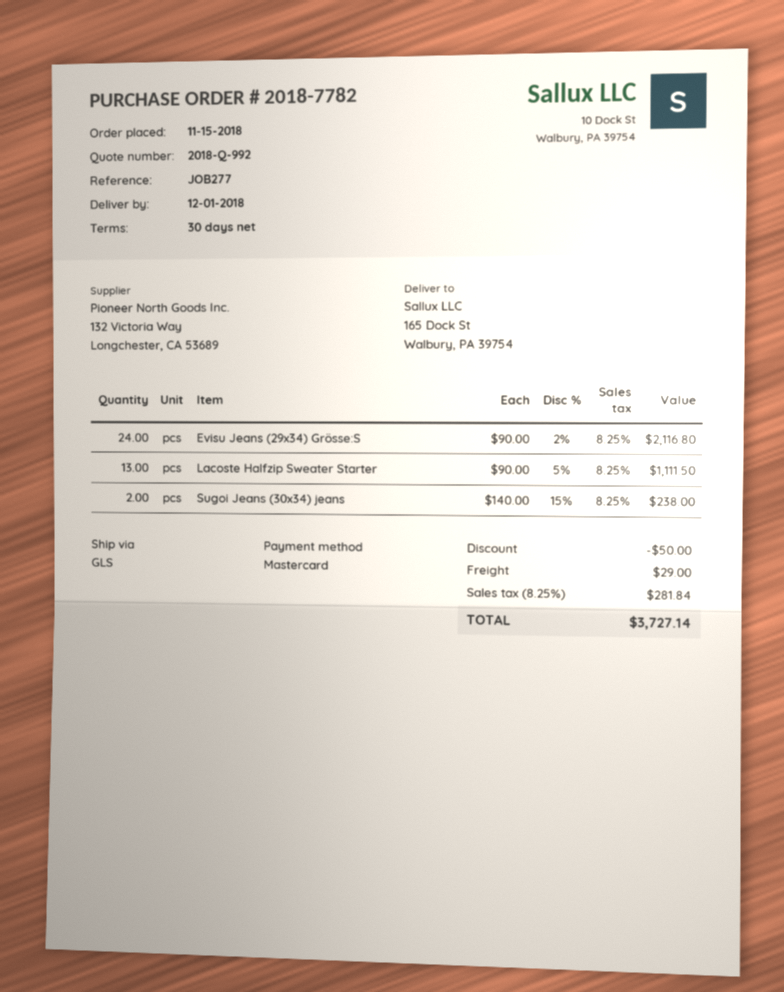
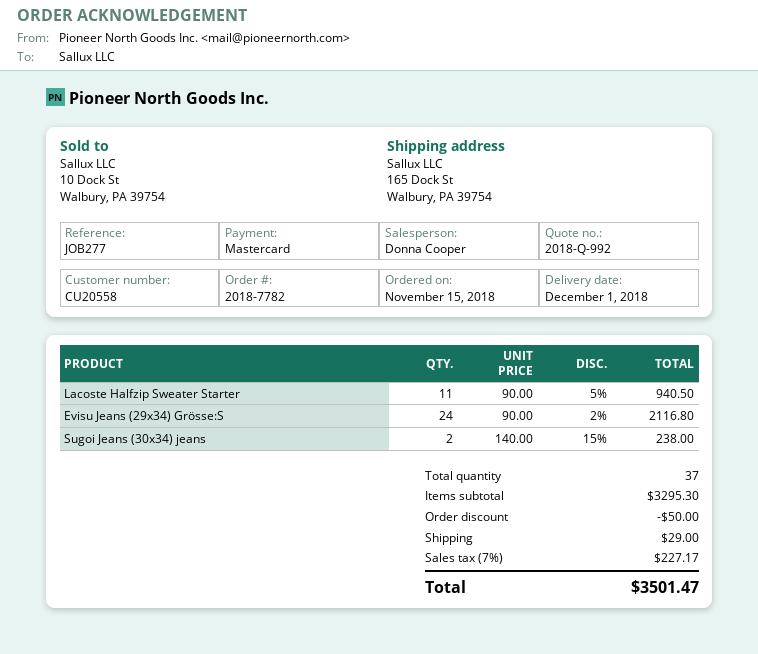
Lacoste Halfzip Sweater Starter: 13 x 90.00 - 5% = 1111.50 -> 11 x 90.00 - 5% = 940.50
tax: 8.25% = 281.84 -> 7% = 227.17
total: 3727.14 -> 3501.47

